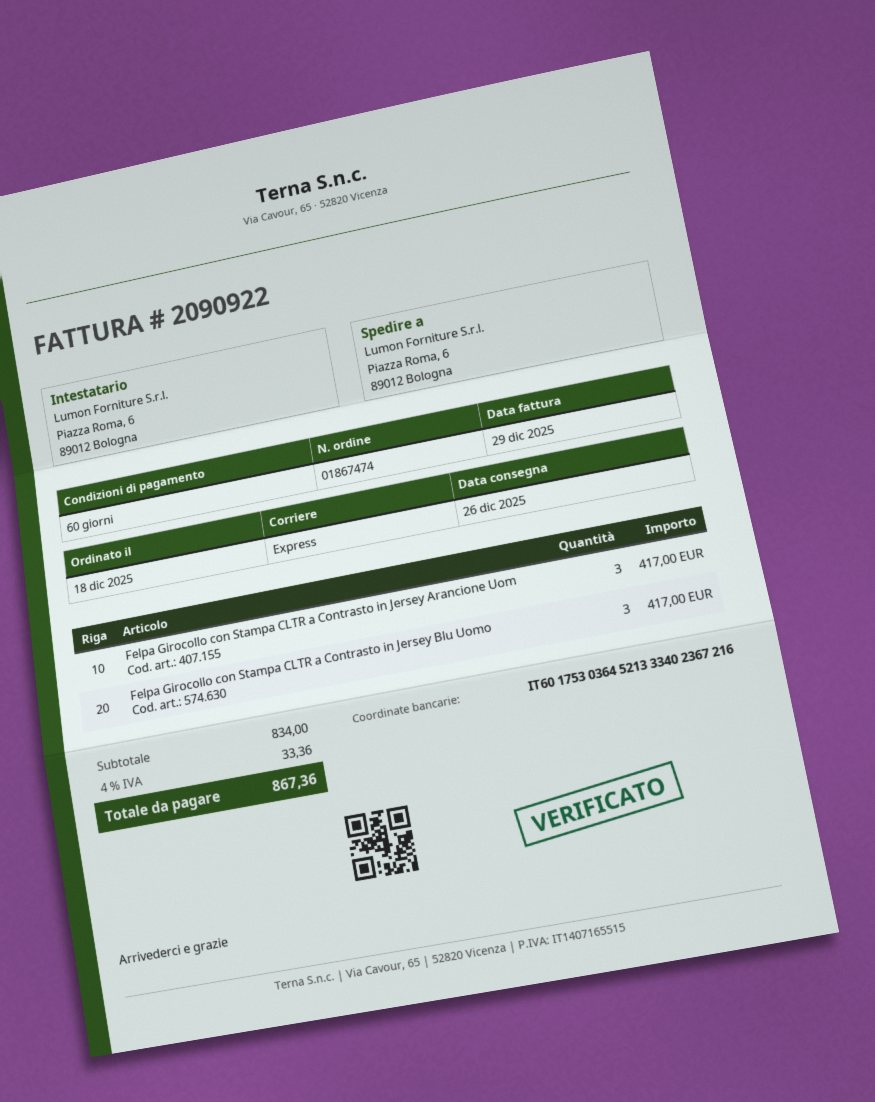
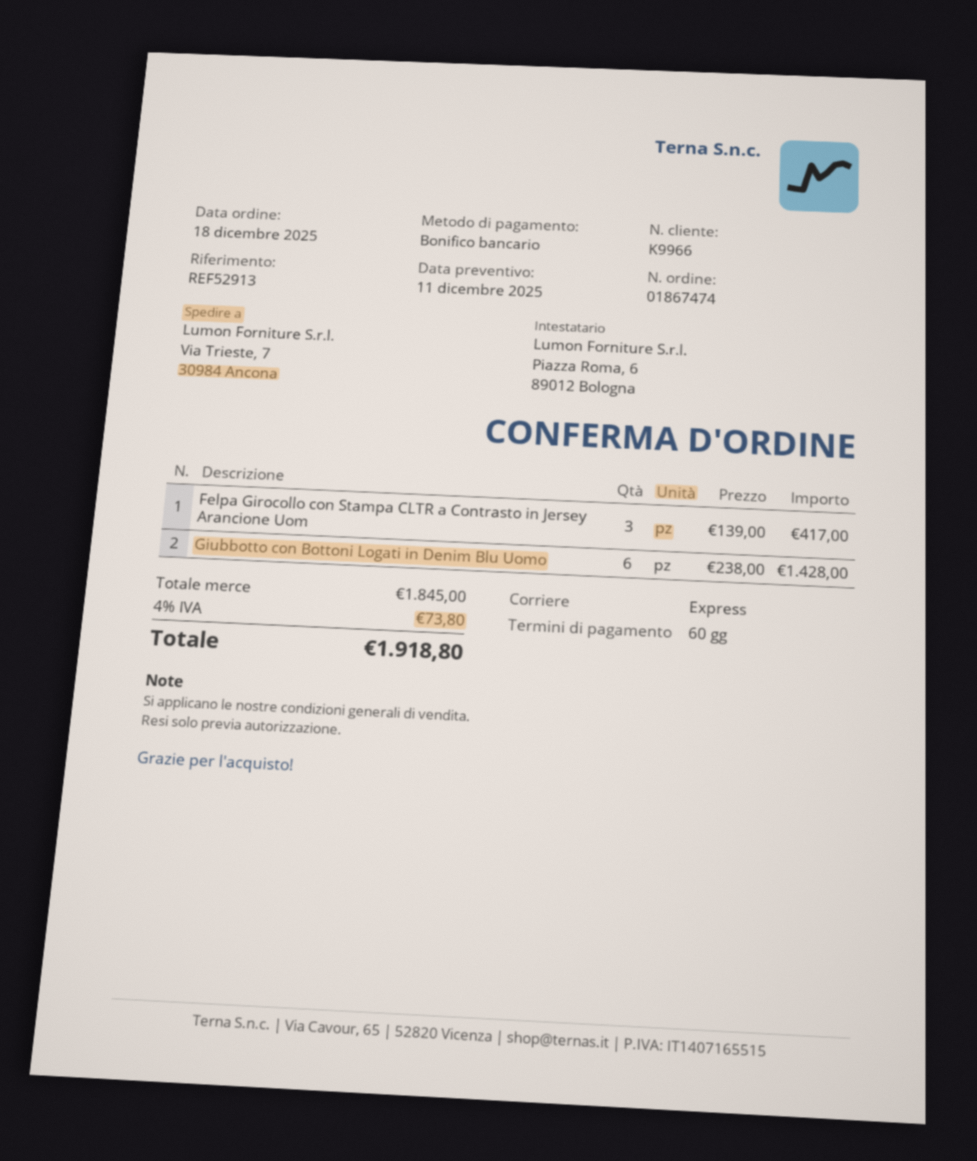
ship to: Piazza Roma, 6, 89012 Bologna -> Via Trieste, 7, 30984 Ancona
Felpa Girocollo con Stampa CLTR a Contrasto in Jersey Blu Uomo: 3 for 417.00 -> none
Giubbotto con Bottoni Logati in Denim Blu Uomo: none -> 6 for 1428.00
subtotal: 834.00 -> 1845.00
tax: 4% = 33.36 -> 4% = 73.80
total: 867.36 -> 1918.80

